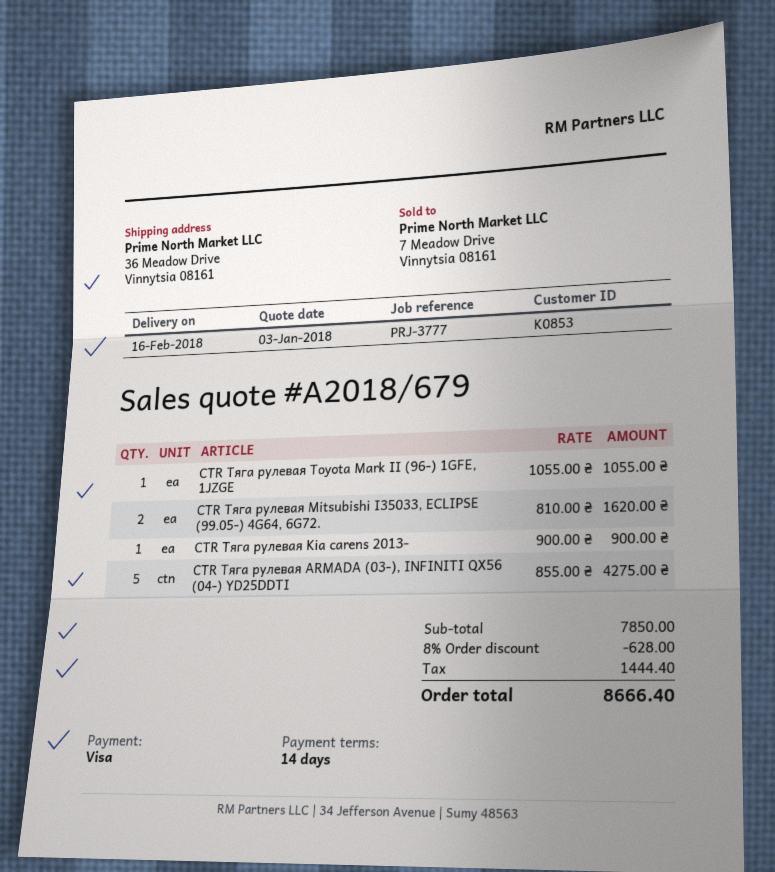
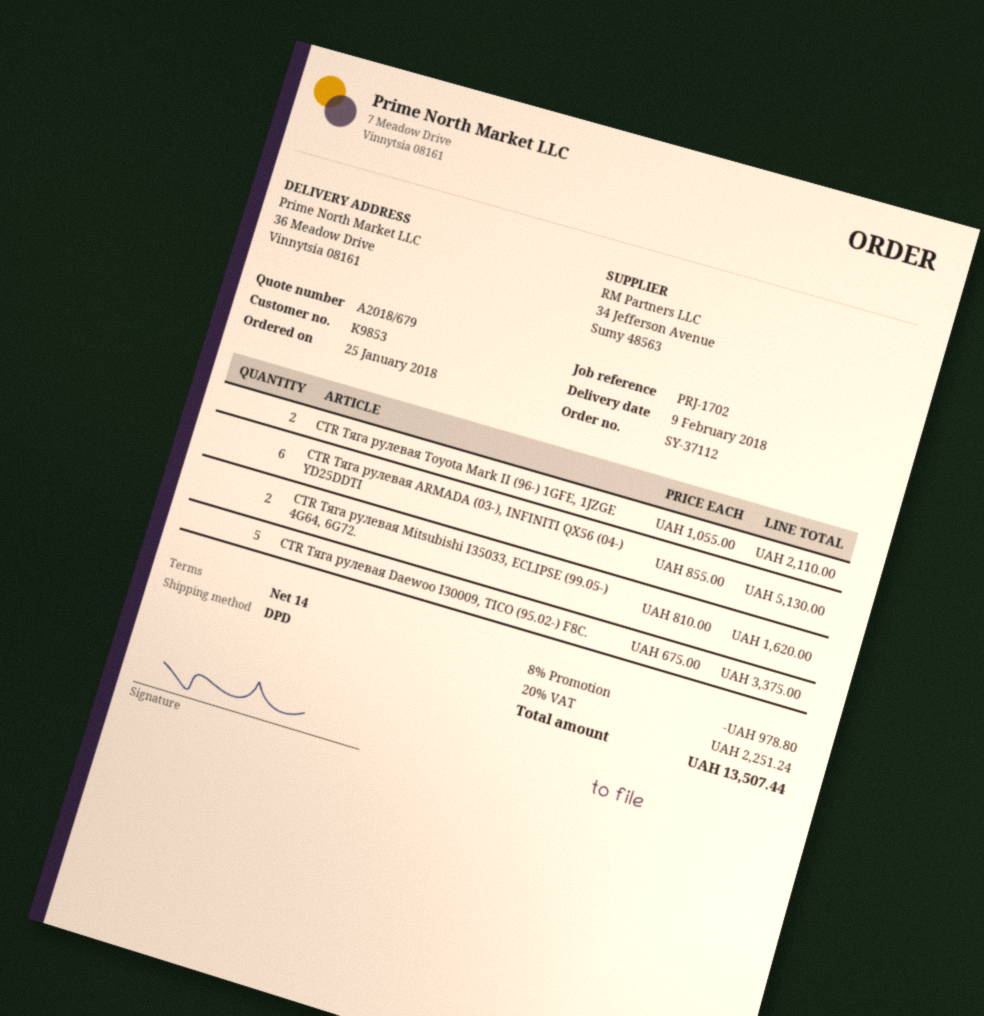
delivery date: 2018-02-16 -> 2018-02-09
customer number: K0853 -> K9853
reference: PRJ-3777 -> PRJ-1702
CTR Тяга рулевая Toyota Mark II (96-) 1GFE, 1JZGE: 1 x 1055.00 = 1055.00 -> 2 x 1055.00 = 2110.00
CTR Тяга рулевая Kia carens 2013-: 1 x 900.00 = 900.00 -> none
CTR Тяга рулевая ARMADA (03-), INFINITI QX56 (04-) YD25DDTI: 5 x 855.00 = 4275.00 -> 6 x 855.00 = 5130.00
CTR Тяга рулевая Daewoo I30009, TICO (95.02-) F8C.: none -> 5 x 675.00 = 3375.00
discount: 8% = 628.00 -> 8% = 978.80
tax: 1444.40 -> 2251.24
total: 8666.40 -> 13507.44

